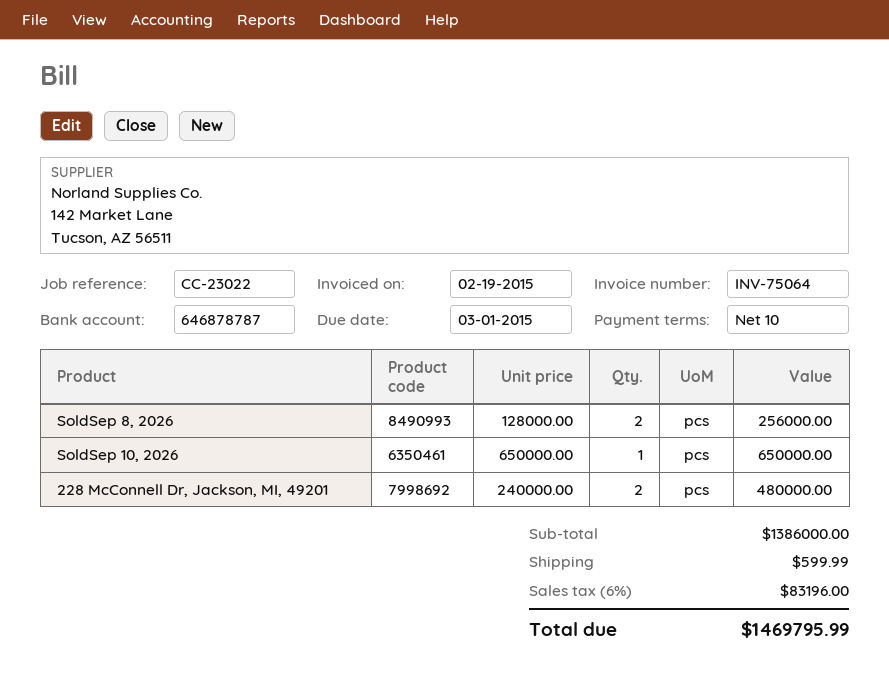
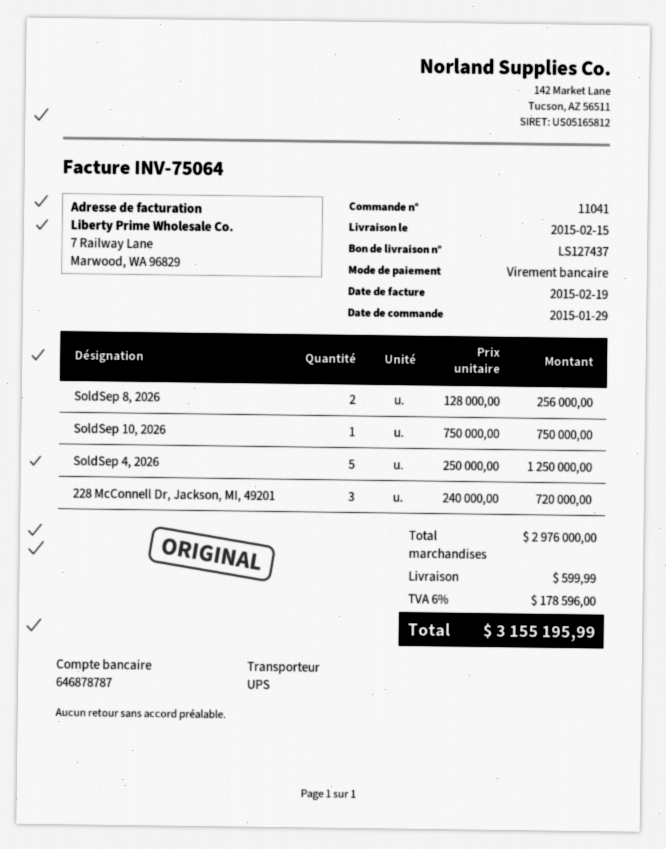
SoldSep 10, 2026: 1 x 650000.00 = 650000.00 -> 1 x 750000.00 = 750000.00
228 McConnell Dr, Jackson, MI, 49201: 2 x 240000.00 = 480000.00 -> 3 x 240000.00 = 720000.00
SoldSep 4, 2026: none -> 5 x 250000.00 = 1250000.00
subtotal: 1386000.00 -> 2976000.00
tax: 6% = 83196.00 -> 6% = 178596.00
total: 1469795.99 -> 3155195.99

